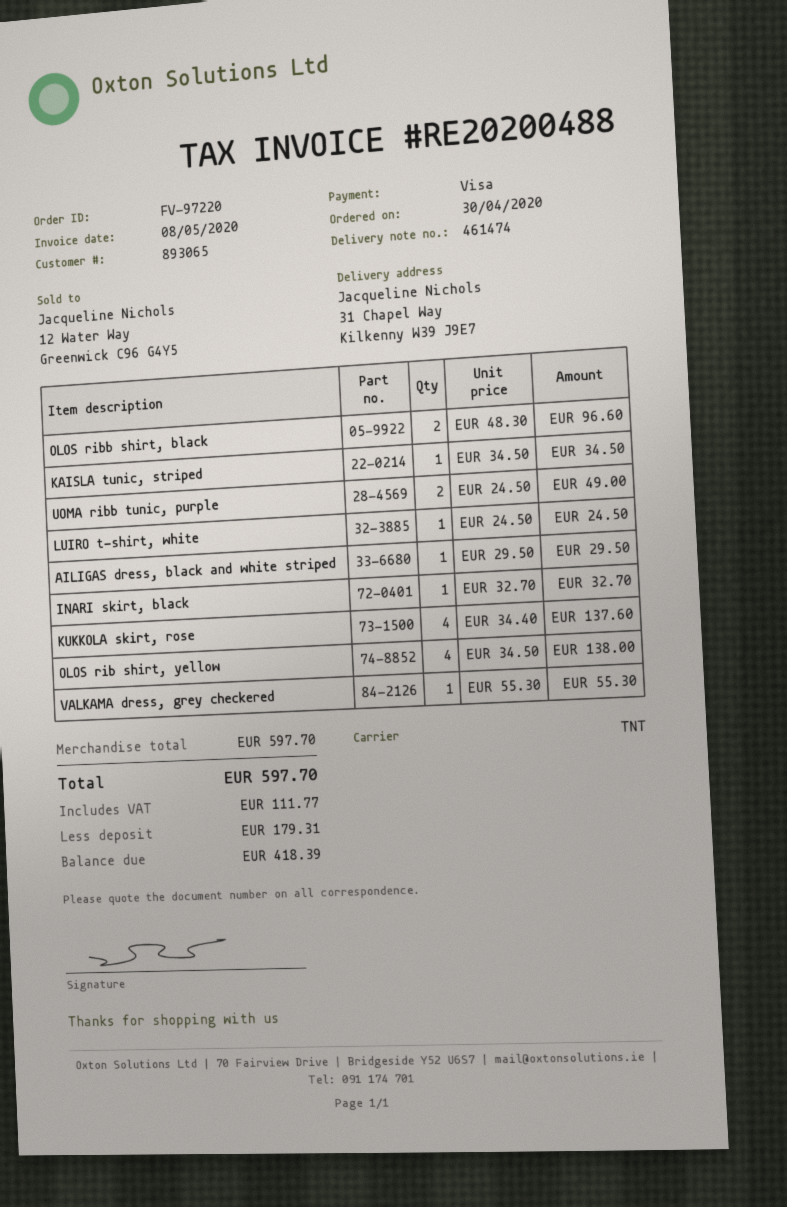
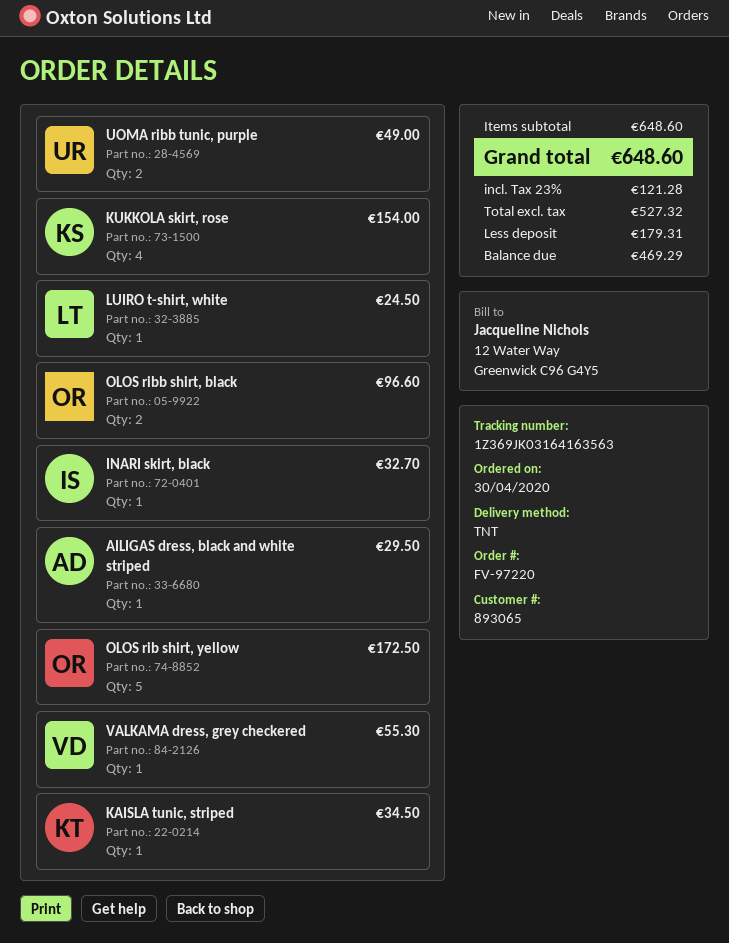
KUKKOLA skirt, rose: 4 for 137.60 -> 4 for 154.00
OLOS rib shirt, yellow: 4 for 138.00 -> 5 for 172.50
subtotal: 597.70 -> 648.60
tax: 111.77 -> 121.28
total: 597.70 -> 648.60
balance: 418.39 -> 469.29

